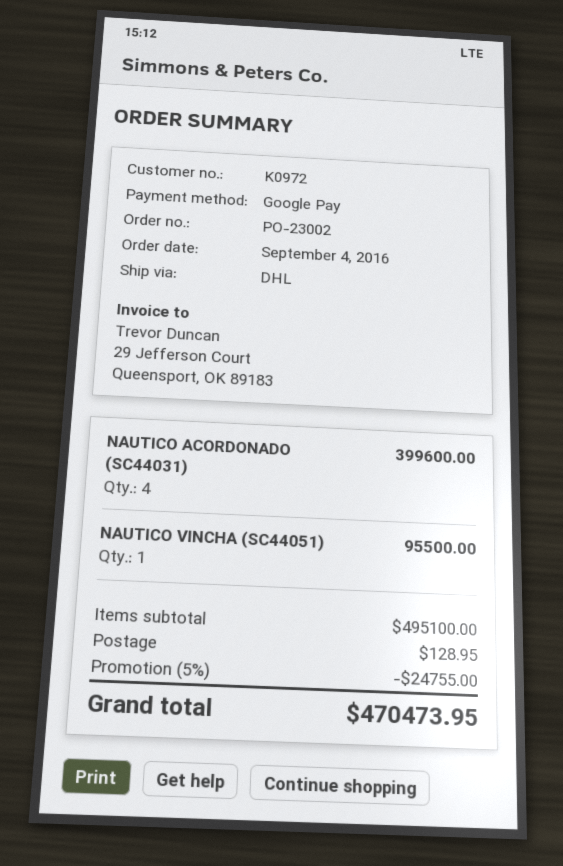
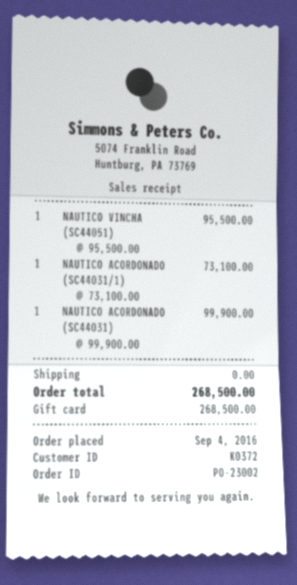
customer number: K0972 -> K0372
payment method: Google Pay -> gift card
NAUTICO ACORDONADO (SC44031): 4 for 399600.00 -> 1 for 99900.00
NAUTICO ACORDONADO (SC44031/1): none -> 1 for 73100.00
discount: 5% = 24755.00 -> none
shipping: 128.95 -> 0.00
total: 470473.95 -> 268500.00

